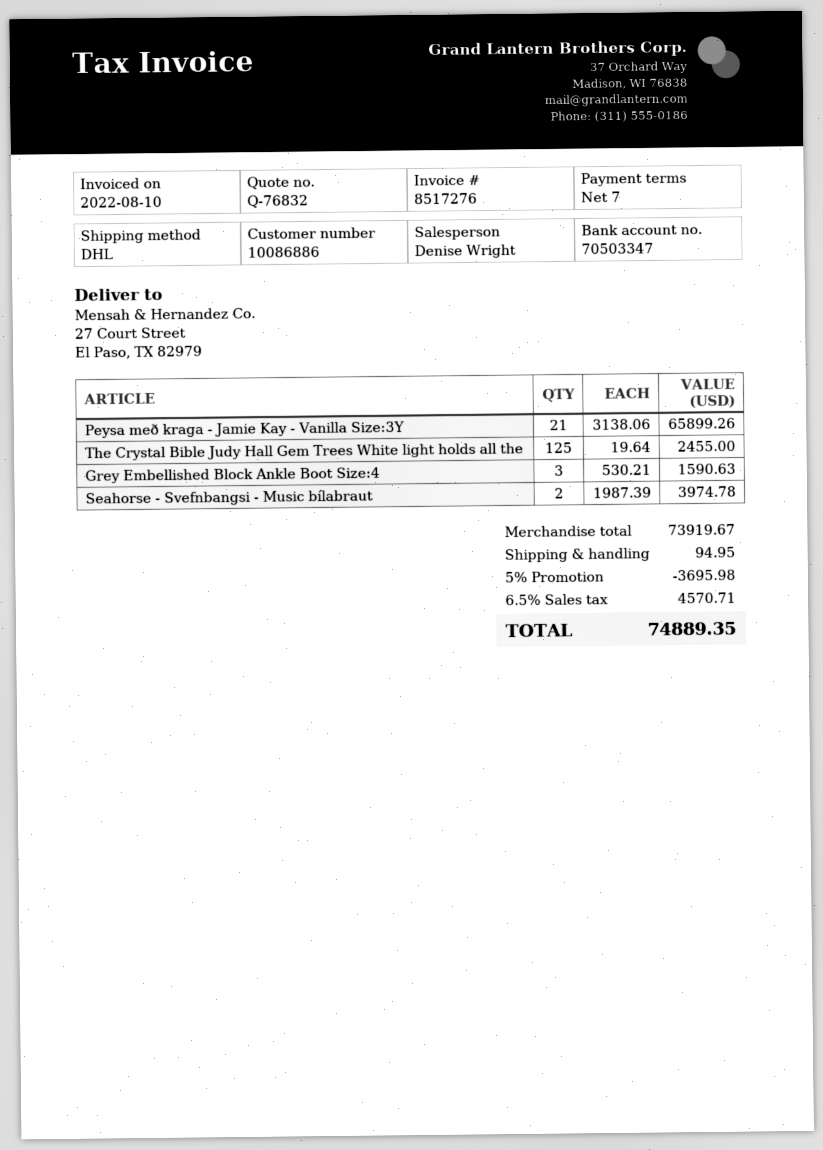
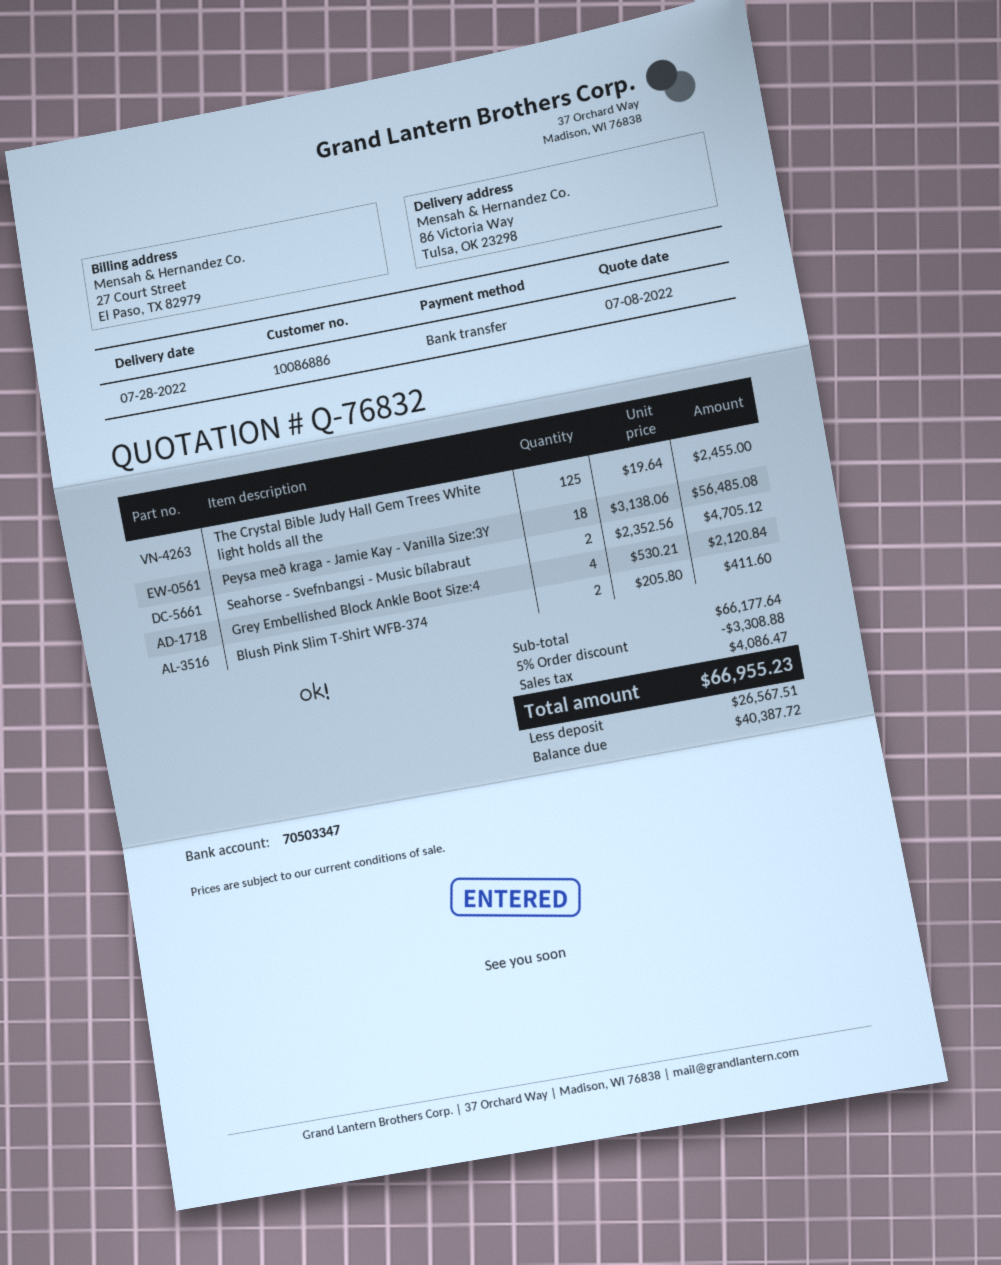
ship to: 27 Court Street, El Paso, TX 82979 -> 86 Victoria Way, Tulsa, OK 23298
Peysa með kraga - Jamie Kay - Vanilla Size:3Y: 21 x 3138.06 = 65899.26 -> 18 x 3138.06 = 56485.08
Grey Embellished Block Ankle Boot Size:4: 3 x 530.21 = 1590.63 -> 4 x 530.21 = 2120.84
Seahorse - Svefnbangsi - Music bílabraut: 2 x 1987.39 = 3974.78 -> 2 x 2352.56 = 4705.12
Blush Pink Slim T-Shirt WFB-374: none -> 2 x 205.80 = 411.60
subtotal: 73919.67 -> 66177.64
discount: 5% = 3695.98 -> 5% = 3308.88
shipping: 94.95 -> none
tax: 4570.71 -> 4086.47
total: 74889.35 -> 66955.23

